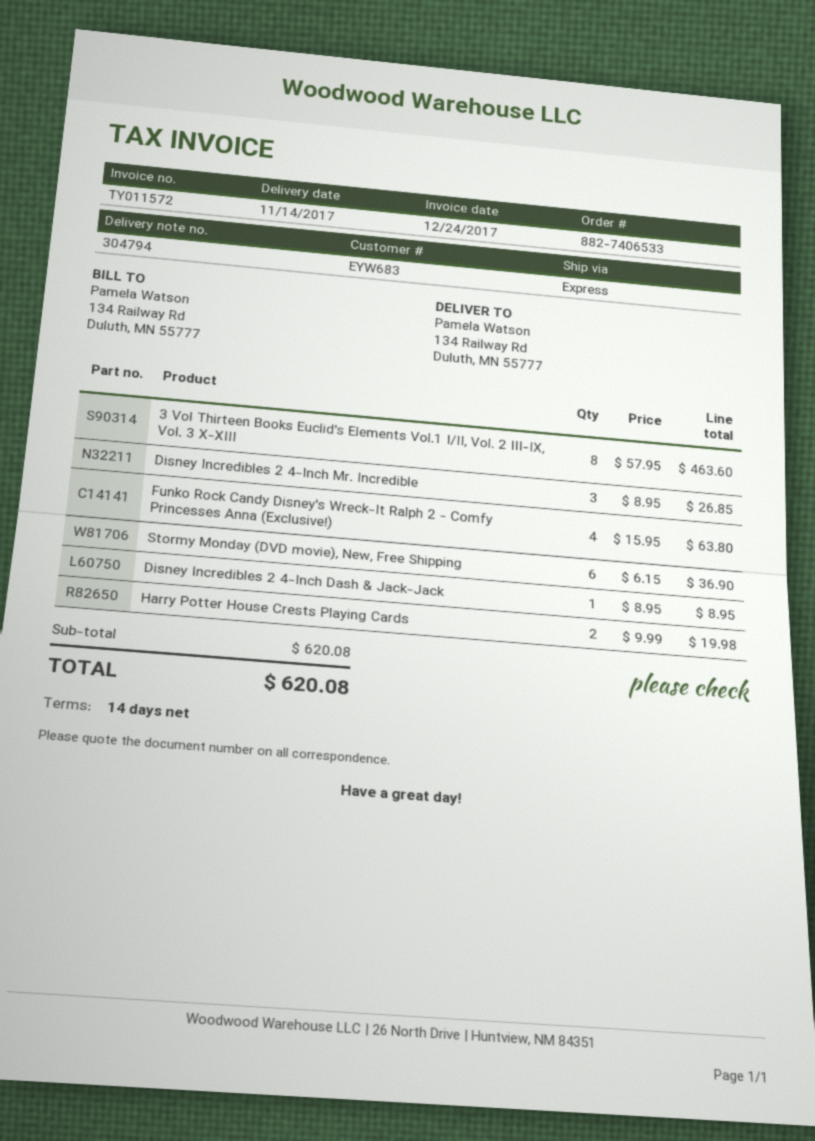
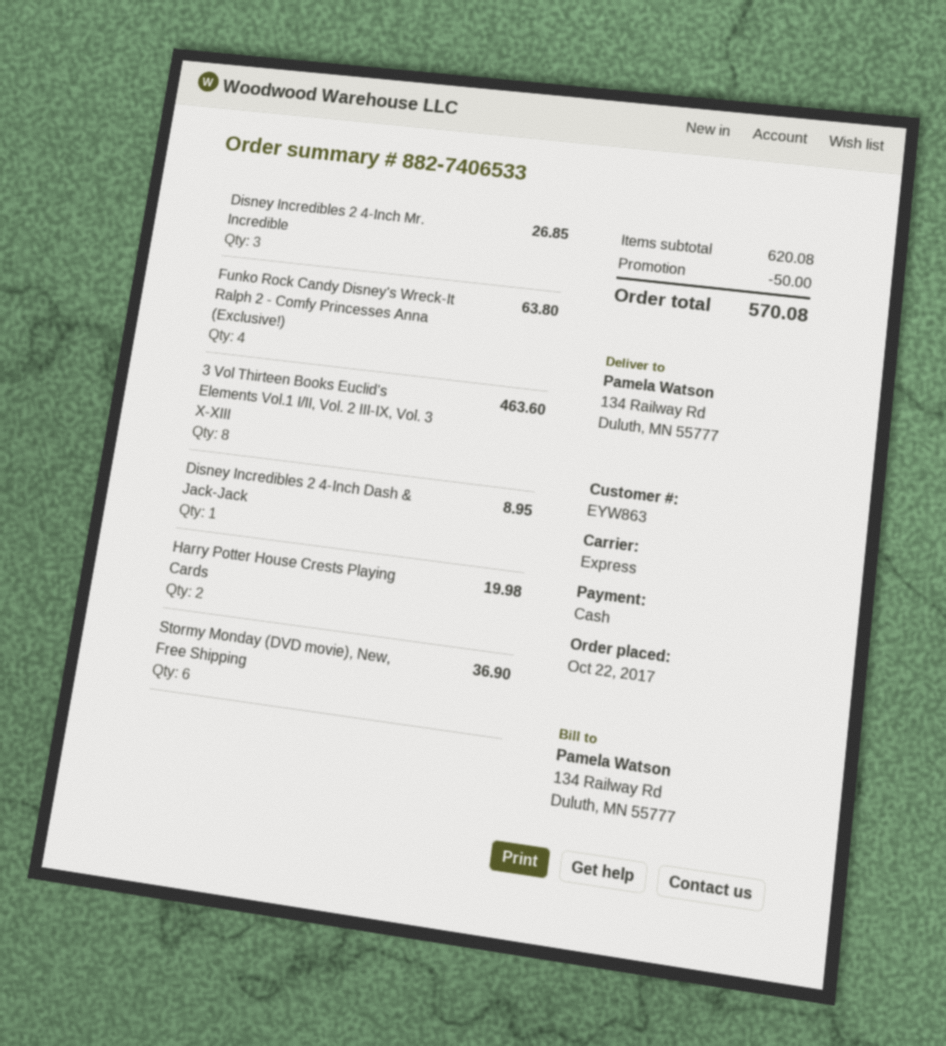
customer number: EYW683 -> EYW863
discount: none -> 50.00
total: 620.08 -> 570.08

